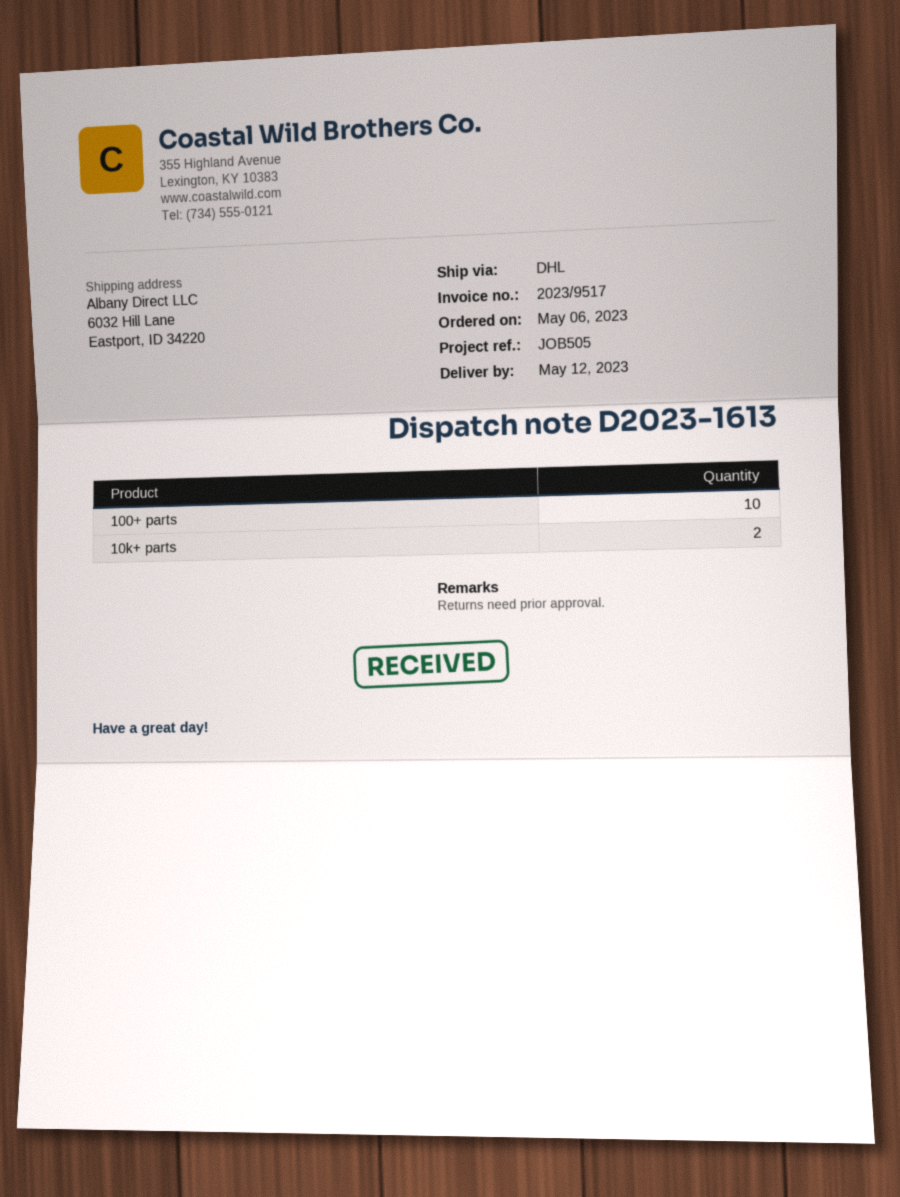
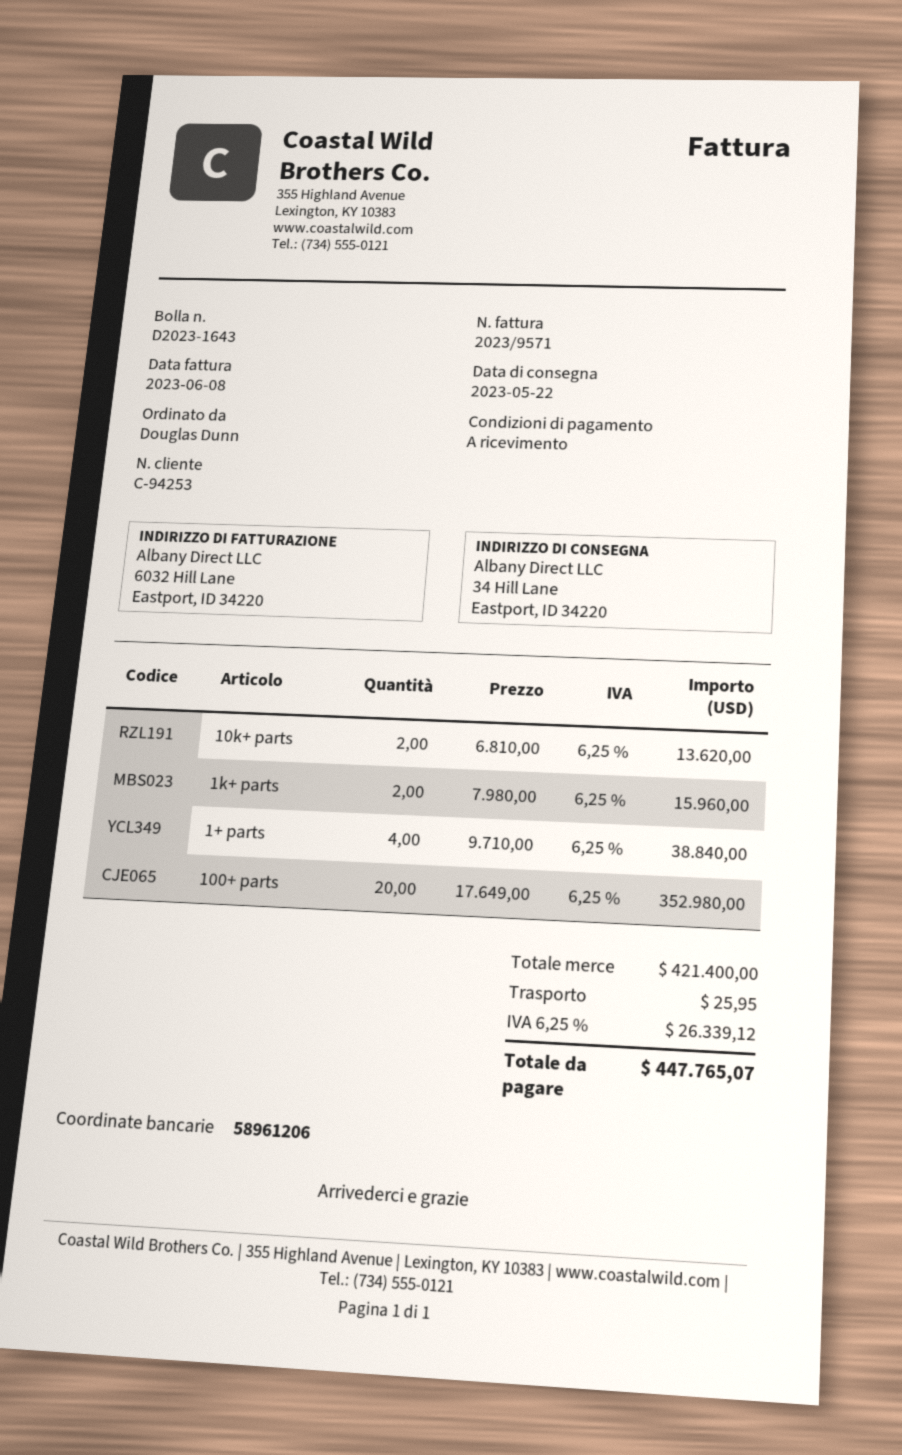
delivery note number: D2023-1613 -> D2023-1643
delivery date: 2023-05-12 -> 2023-05-22
invoice number: 2023/9517 -> 2023/9571
ship to: 6032 Hill Lane, Eastport, ID 34220 -> 34 Hill Lane, Eastport, ID 34220
100+ parts: 10 -> 20
1k+ parts: none -> 2
1+ parts: none -> 4

